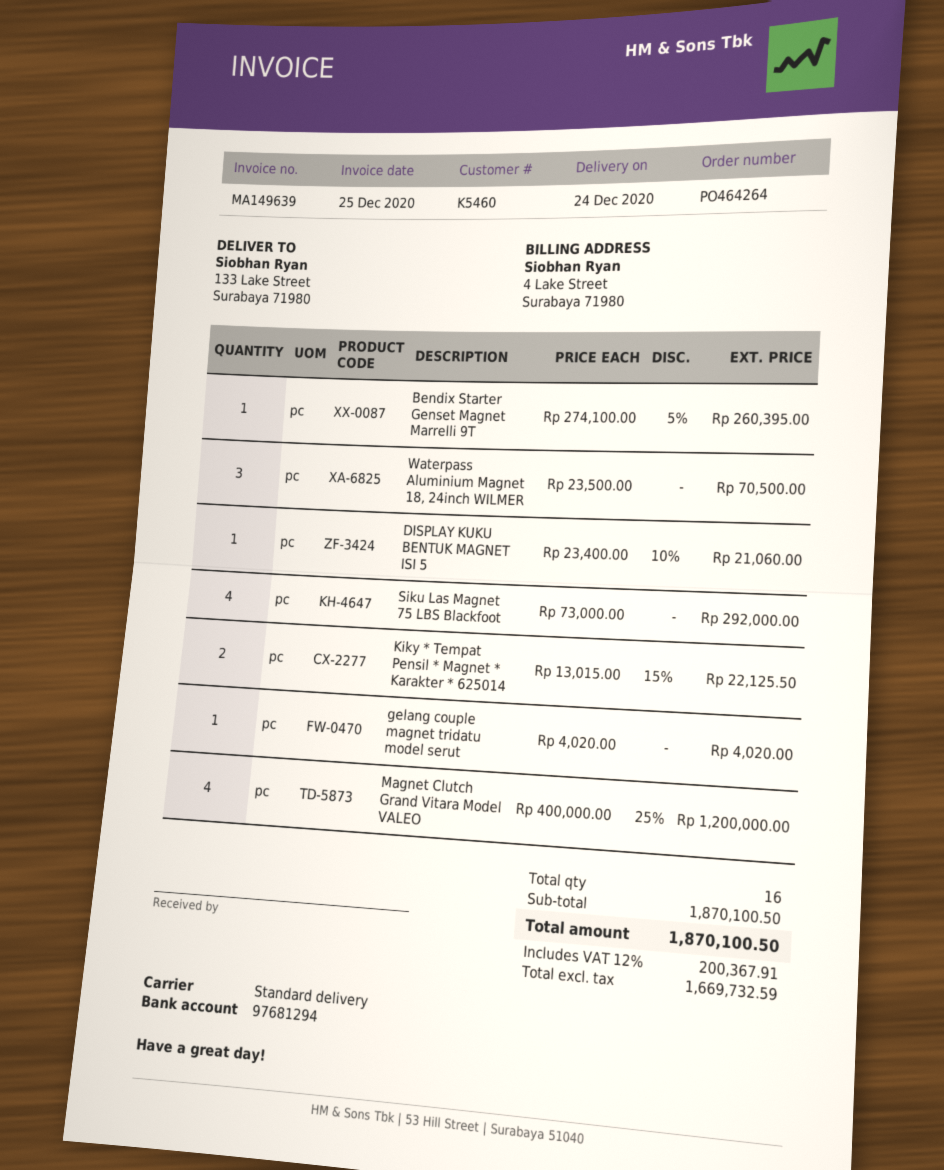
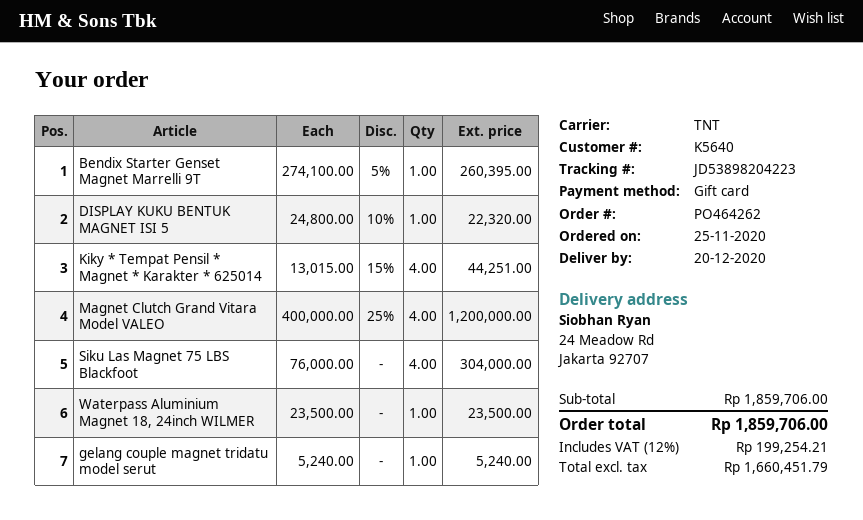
order number: PO464264 -> PO464262
delivery date: 2020-12-24 -> 2020-12-20
customer number: K5460 -> K5640
shipping method: standard -> TNT
ship to: 133 Lake Street, Surabaya 71980 -> 24 Meadow Rd, Jakarta 92707
Waterpass Aluminium Magnet 18, 24inch WILMER: 3 x 23500.00 = 70500.00 -> 1 x 23500.00 = 23500.00
DISPLAY KUKU BENTUK MAGNET ISI 5: 1 x 23400.00 - 10% = 21060.00 -> 1 x 24800.00 - 10% = 22320.00
Siku Las Magnet 75 LBS Blackfoot: 4 x 73000.00 = 292000.00 -> 4 x 76000.00 = 304000.00
Kiky * Tempat Pensil * Magnet * Karakter * 625014: 2 x 13015.00 - 15% = 22125.50 -> 4 x 13015.00 - 15% = 44251.00
gelang couple magnet tridatu model serut: 1 x 4020.00 = 4020.00 -> 1 x 5240.00 = 5240.00
subtotal: 1870100.50 -> 1859706.00
net: 1669732.59 -> 1660451.79
tax: 12% = 200367.91 -> 12% = 199254.21
total: 1870100.50 -> 1859706.00

